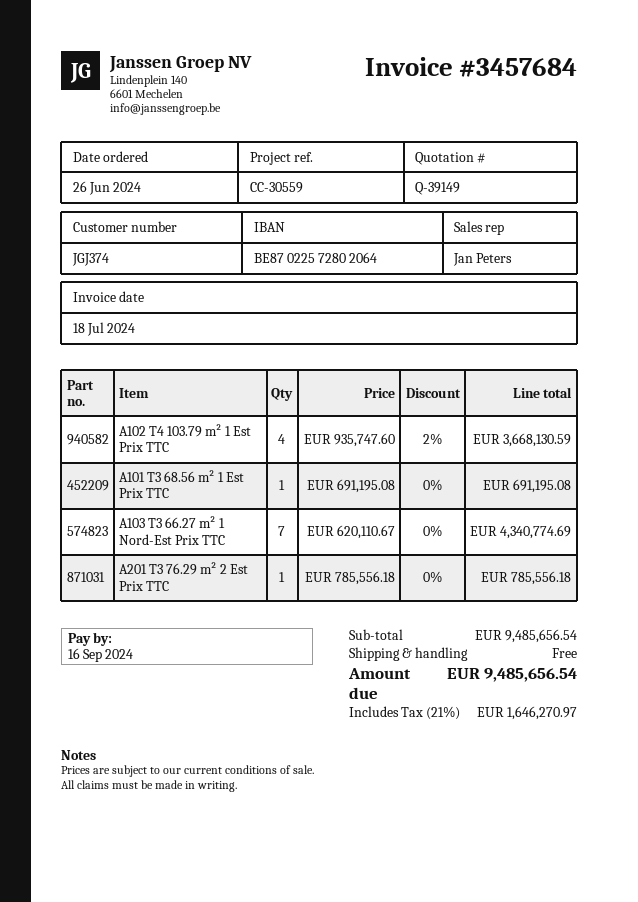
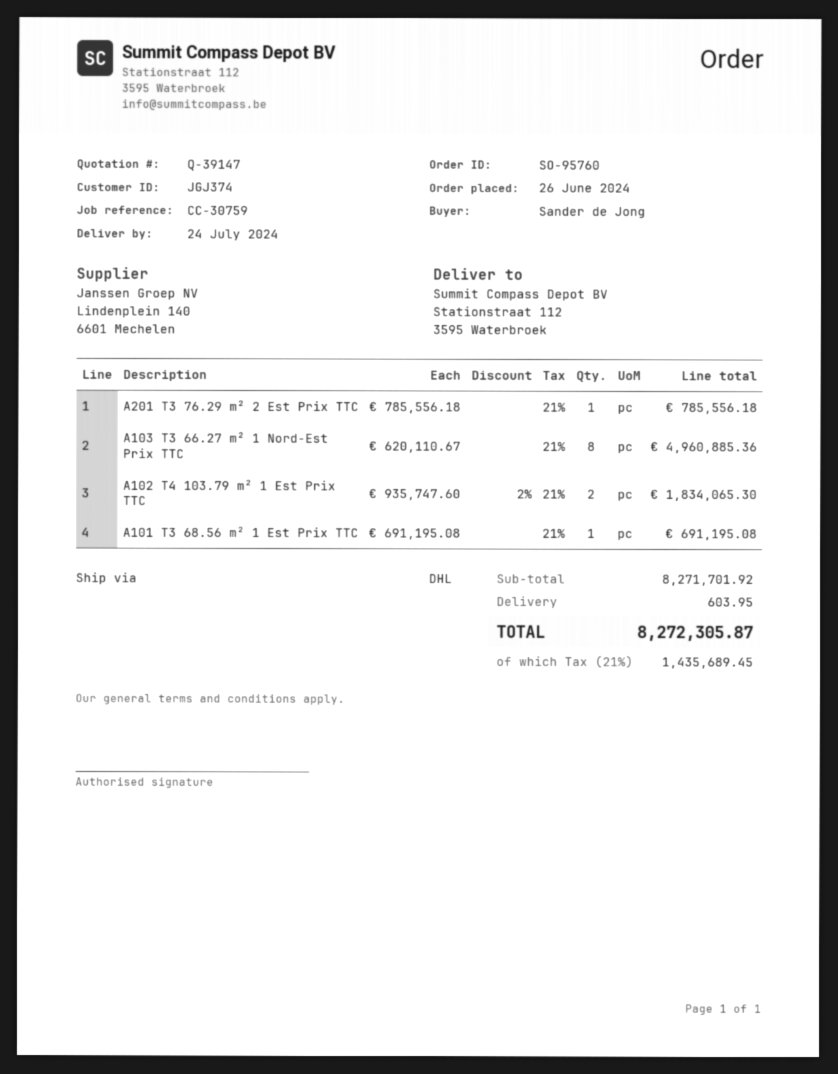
quote number: Q-39149 -> Q-39147
reference: CC-30559 -> CC-30759
A102 T4 103.79 m² 1 Est Prix TTC: 4 x 935747.60 - 2% = 3668130.59 -> 2 x 935747.60 - 2% = 1834065.30
A103 T3 66.27 m² 1 Nord-Est Prix TTC: 7 x 620110.67 = 4340774.69 -> 8 x 620110.67 = 4960885.36
subtotal: 9485656.54 -> 8271701.92
shipping: 0.00 -> 603.95
tax: 21% = 1646270.97 -> 21% = 1435689.45
total: 9485656.54 -> 8272305.87

